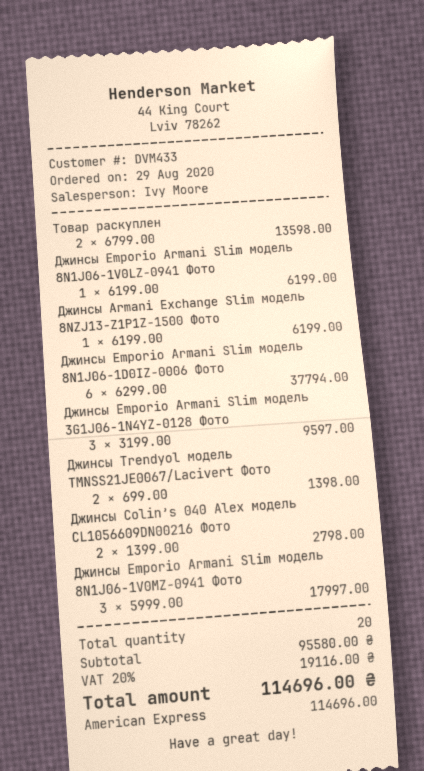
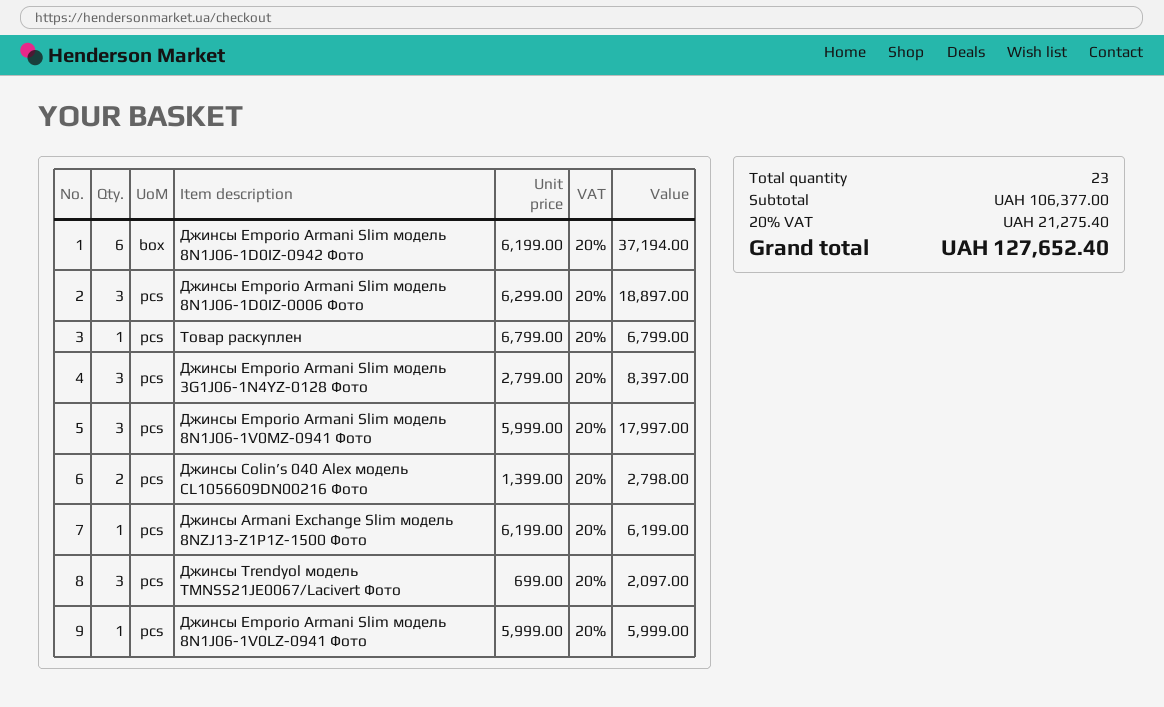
Товар раскуплен: 2 x 6799.00 = 13598.00 -> 1 x 6799.00 = 6799.00
Джинсы Emporio Armani Slim модель 8N1J06-1V0LZ-0941 Фото: 1 x 6199.00 = 6199.00 -> 1 x 5999.00 = 5999.00
Джинсы Emporio Armani Slim модель 8N1J06-1D0IZ-0006 Фото: 6 x 6299.00 = 37794.00 -> 3 x 6299.00 = 18897.00
Джинсы Emporio Armani Slim модель 3G1J06-1N4YZ-0128 Фото: 3 x 3199.00 = 9597.00 -> 3 x 2799.00 = 8397.00
Джинсы Trendyol модель TMNSS21JE0067/Lacivert Фото: 2 x 699.00 = 1398.00 -> 3 x 699.00 = 2097.00
Джинсы Emporio Armani Slim модель 8N1J06-1D0IZ-0942 Фото: none -> 6 x 6199.00 = 37194.00
total quantity: 20 -> 23
subtotal: 95580.00 -> 106377.00
tax: 20% = 19116.00 -> 20% = 21275.40
total: 114696.00 -> 127652.40

